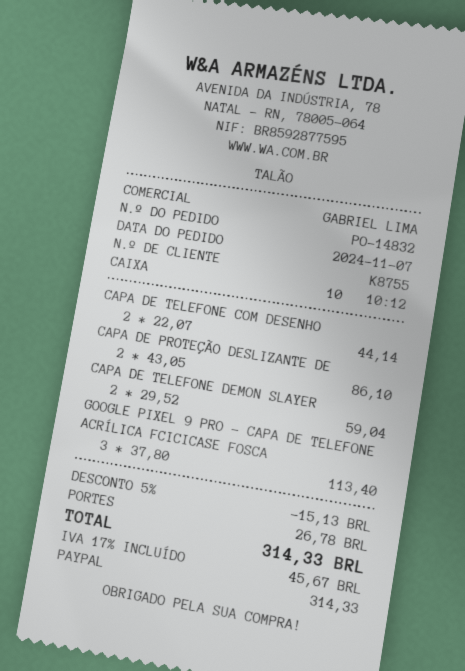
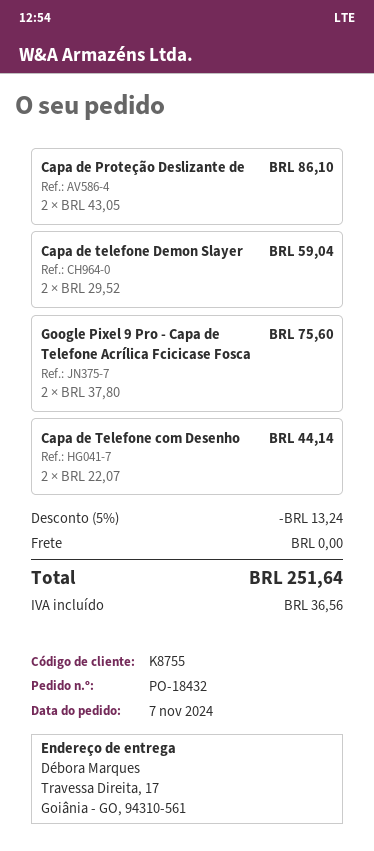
order number: PO-14832 -> PO-18432
GOOGLE PIXEL 9 PRO - CAPA DE TELEFONE ACRÍLICA FCICICASE FOSCA: 3 x 37.80 = 113.40 -> 2 x 37.80 = 75.60
discount: 5% = 15.13 -> 5% = 13.24
shipping: 26.78 -> 0.00
tax: 45.67 -> 36.56
total: 314.33 -> 251.64

